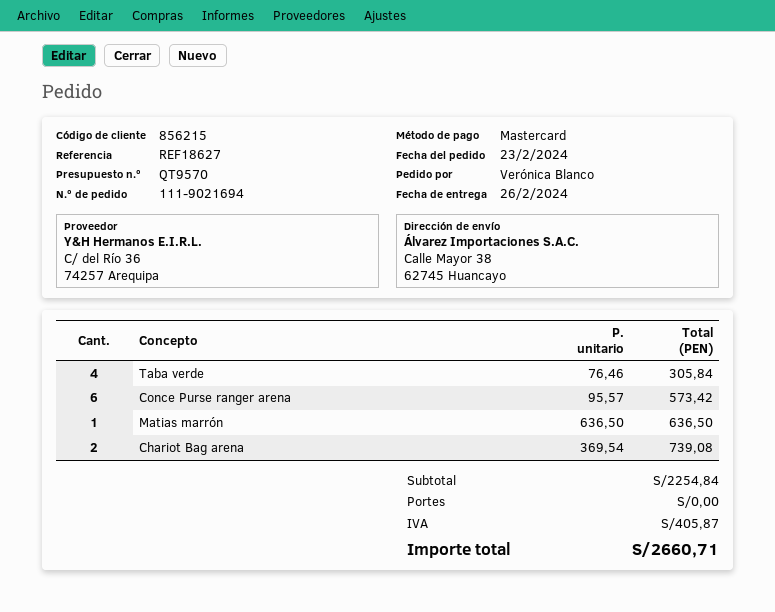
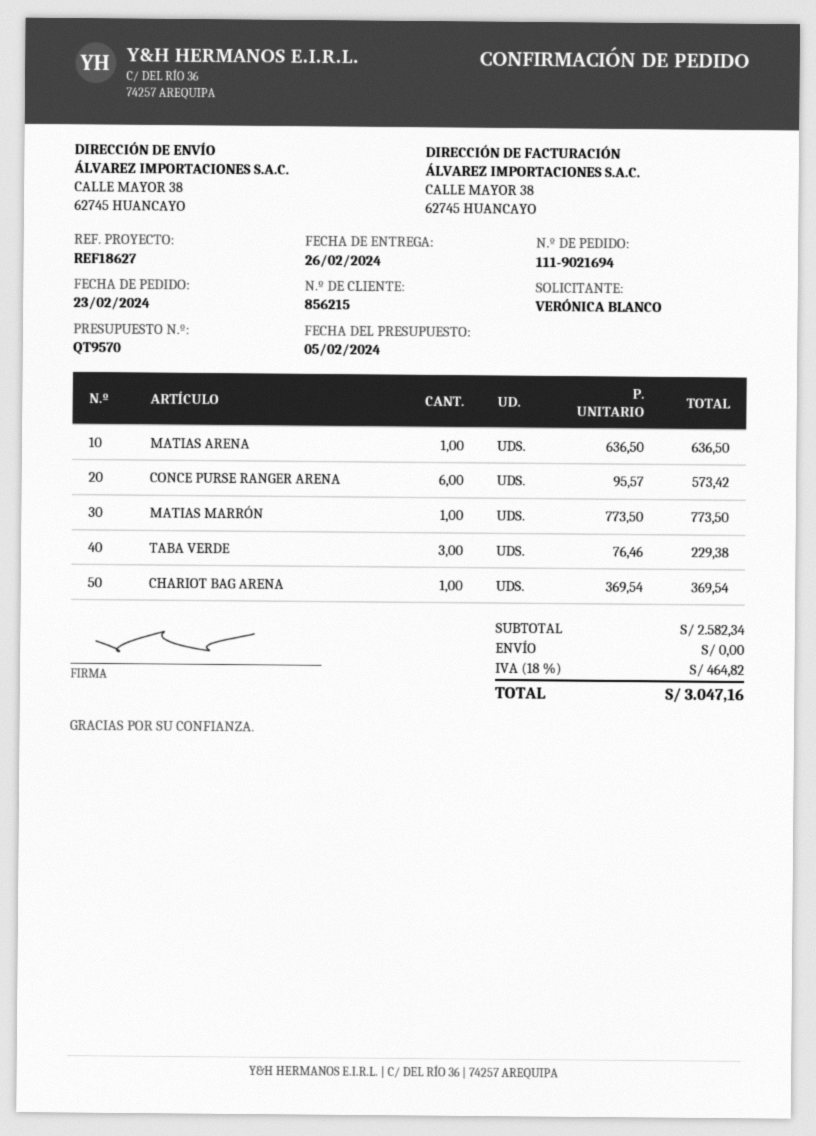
Taba verde: 4 x 76.46 = 305.84 -> 3 x 76.46 = 229.38
Matias marrón: 1 x 636.50 = 636.50 -> 1 x 773.50 = 773.50
Chariot Bag arena: 2 x 369.54 = 739.08 -> 1 x 369.54 = 369.54
MATIAS ARENA: none -> 1 x 636.50 = 636.50
subtotal: 2254.84 -> 2582.34
tax: 405.87 -> 464.82
total: 2660.71 -> 3047.16

